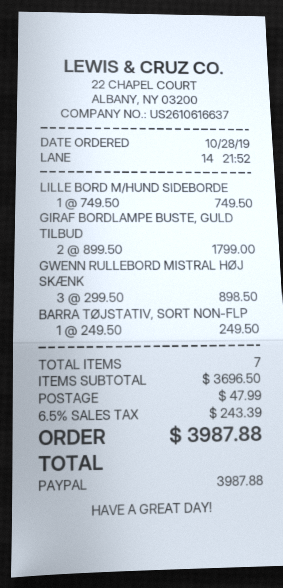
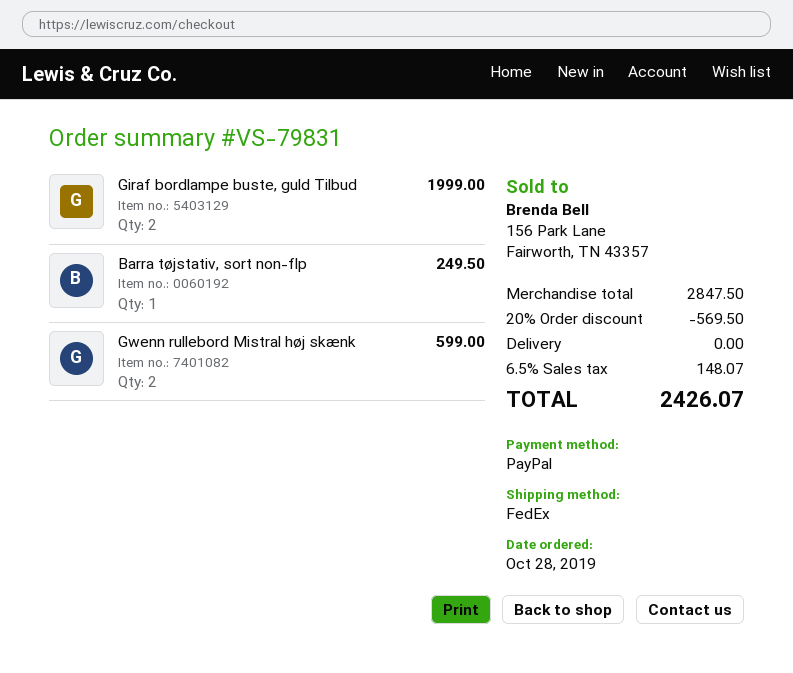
LILLE BORD M/HUND SIDEBORDE: 1 for 749.50 -> none
GIRAF BORDLAMPE BUSTE, GULD TILBUD: 2 for 1799.00 -> 2 for 1999.00
GWENN RULLEBORD MISTRAL HØJ SKÆNK: 3 for 898.50 -> 2 for 599.00
subtotal: 3696.50 -> 2847.50
discount: none -> 20% = 569.50
shipping: 47.99 -> 0.00
tax: 6.5% = 243.39 -> 6.5% = 148.07
total: 3987.88 -> 2426.07

